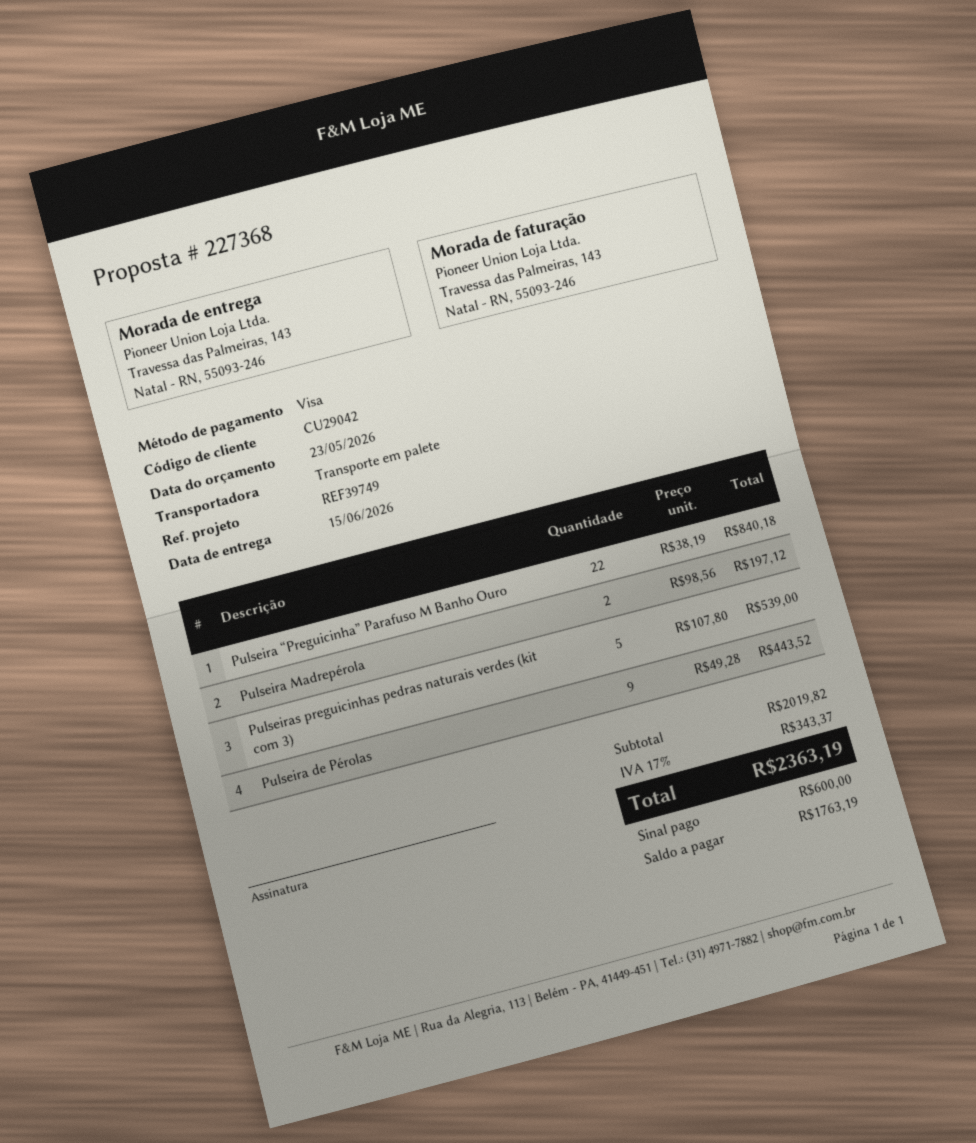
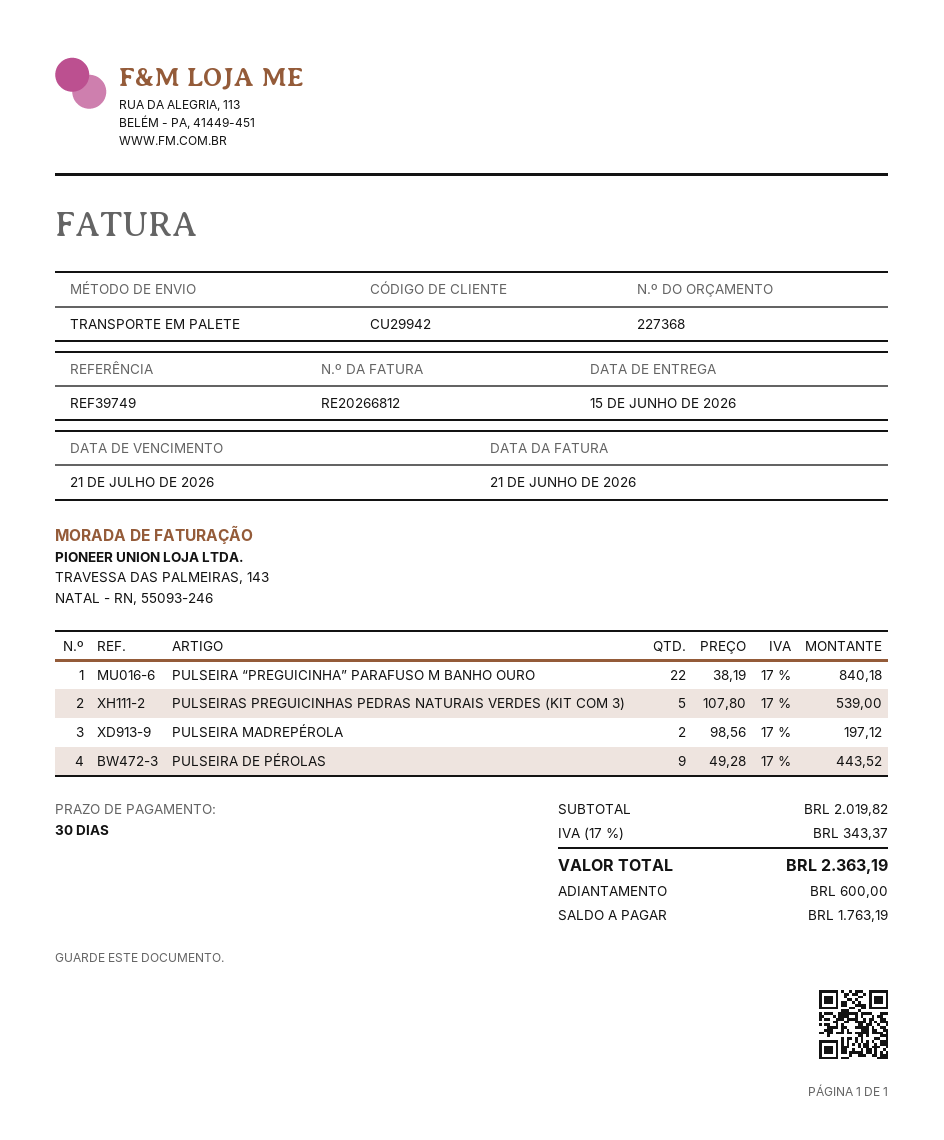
customer number: CU29042 -> CU29942

